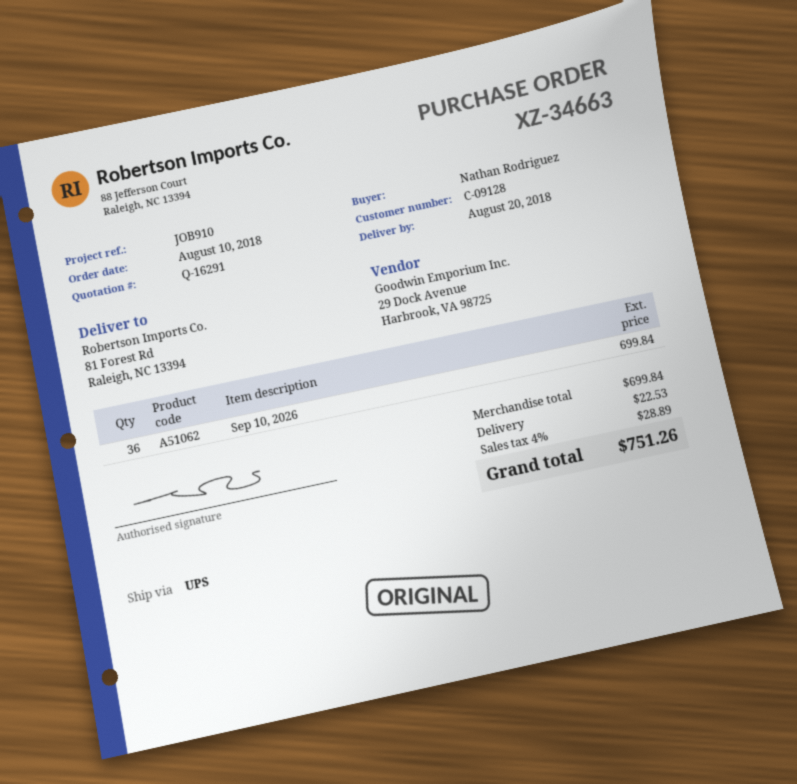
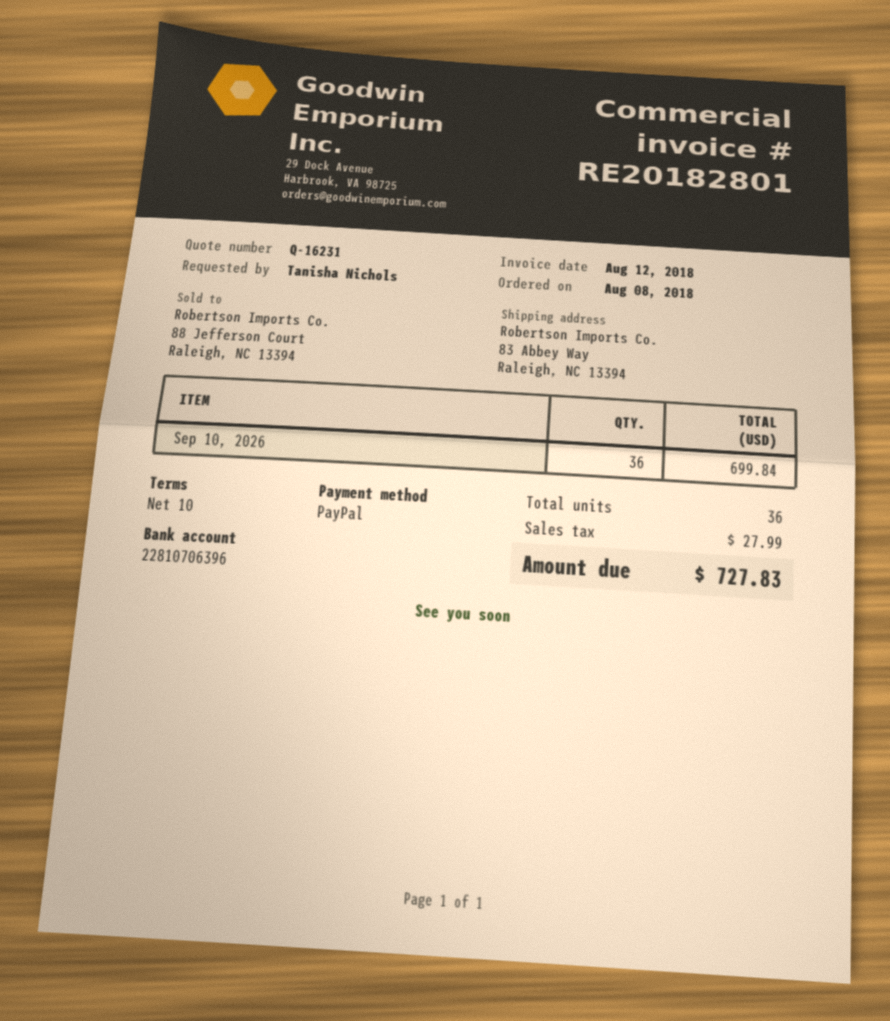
quote number: Q-16291 -> Q-16231
order date: 2018-08-10 -> 2018-08-08
ordered by: Nathan Rodriguez -> Tanisha Nichols
ship to: 81 Forest Rd, Raleigh, NC 13394 -> 83 Abbey Way, Raleigh, NC 13394
shipping: 22.53 -> none
tax: 28.89 -> 27.99
total: 751.26 -> 727.83

